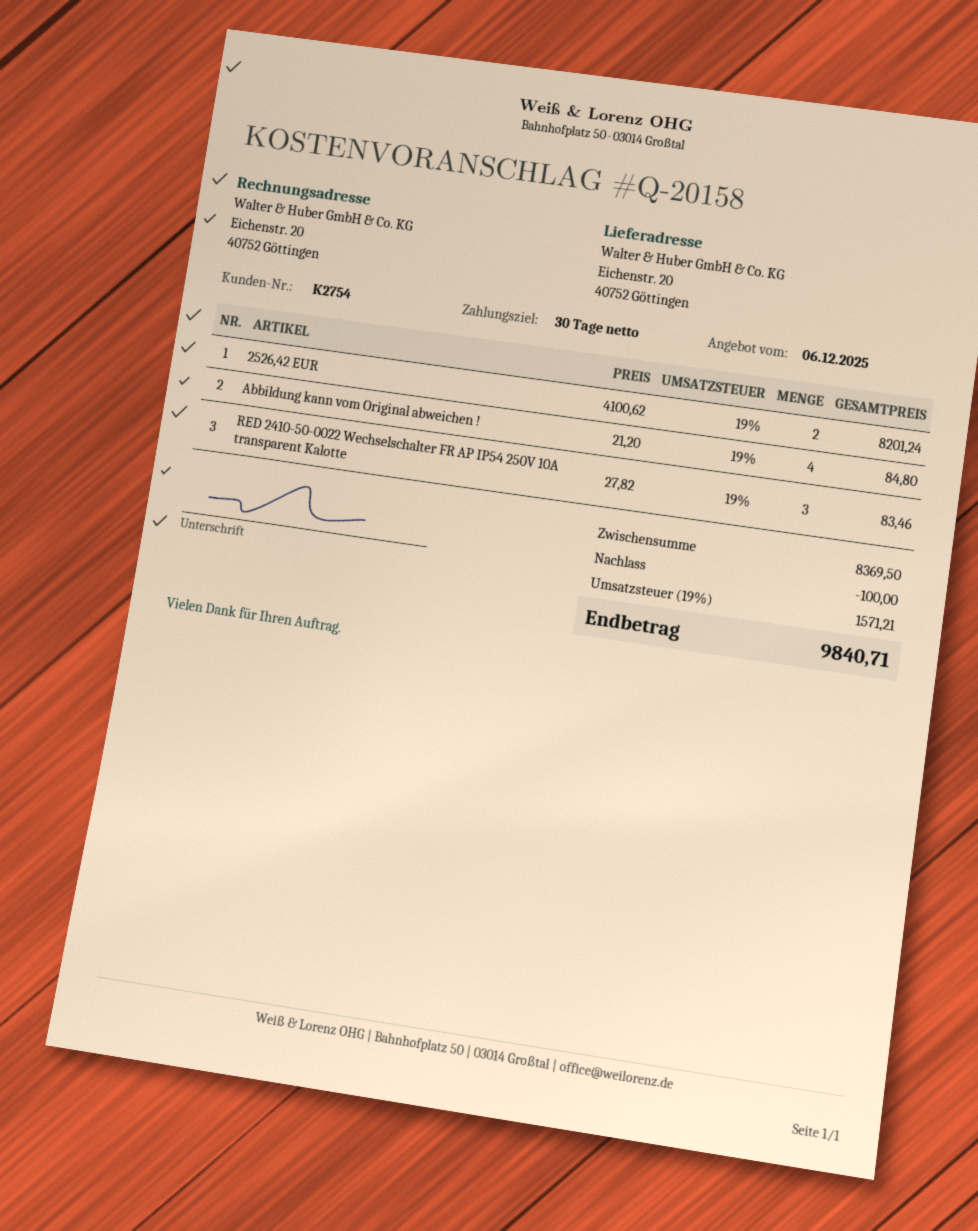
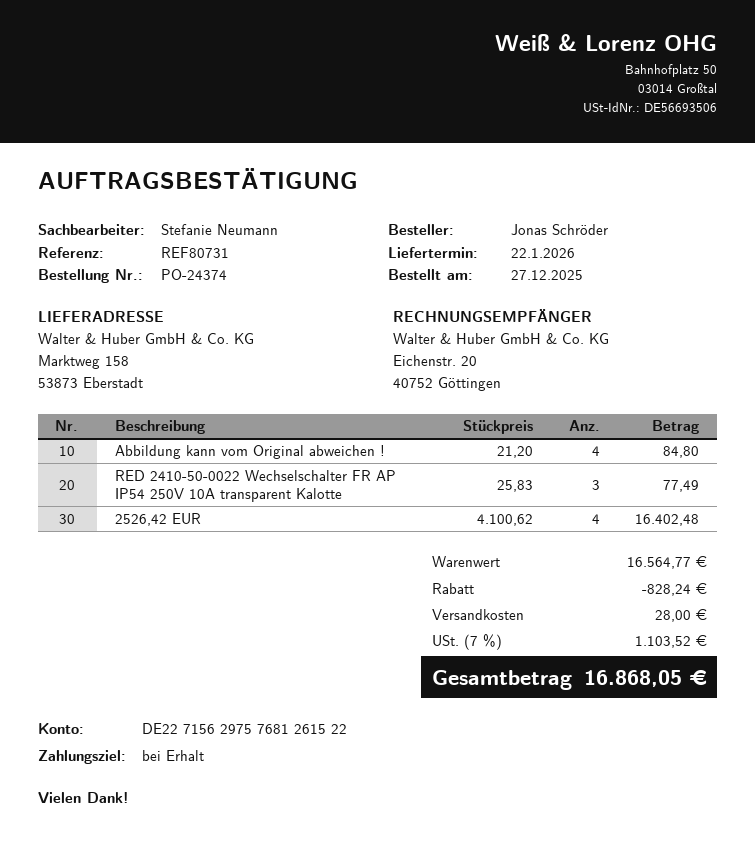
payment terms: 30 days -> on receipt
ship to: Eichenstr. 20, 40752 Göttingen -> Marktweg 158, 53873 Eberstadt
2526,42 EUR: 2 x 4100.62 = 8201.24 -> 4 x 4100.62 = 16402.48
RED 2410-50-0022 Wechselschalter FR AP IP54 250V 10A transparent Kalotte: 3 x 27.82 = 83.46 -> 3 x 25.83 = 77.49
subtotal: 8369.50 -> 16564.77
discount: 100.00 -> 828.24
shipping: none -> 28.00
tax: 19% = 1571.21 -> 7% = 1103.52
total: 9840.71 -> 16868.05

